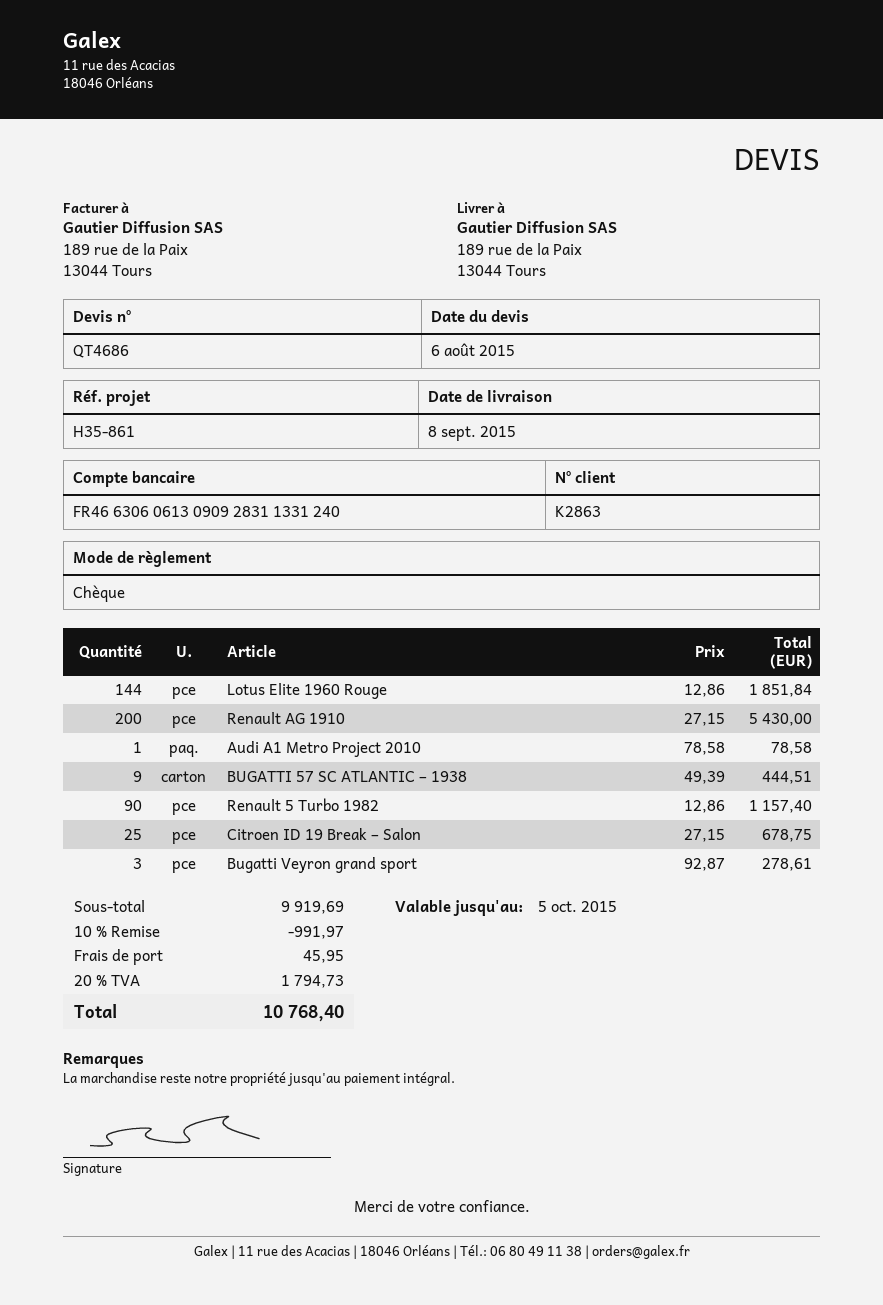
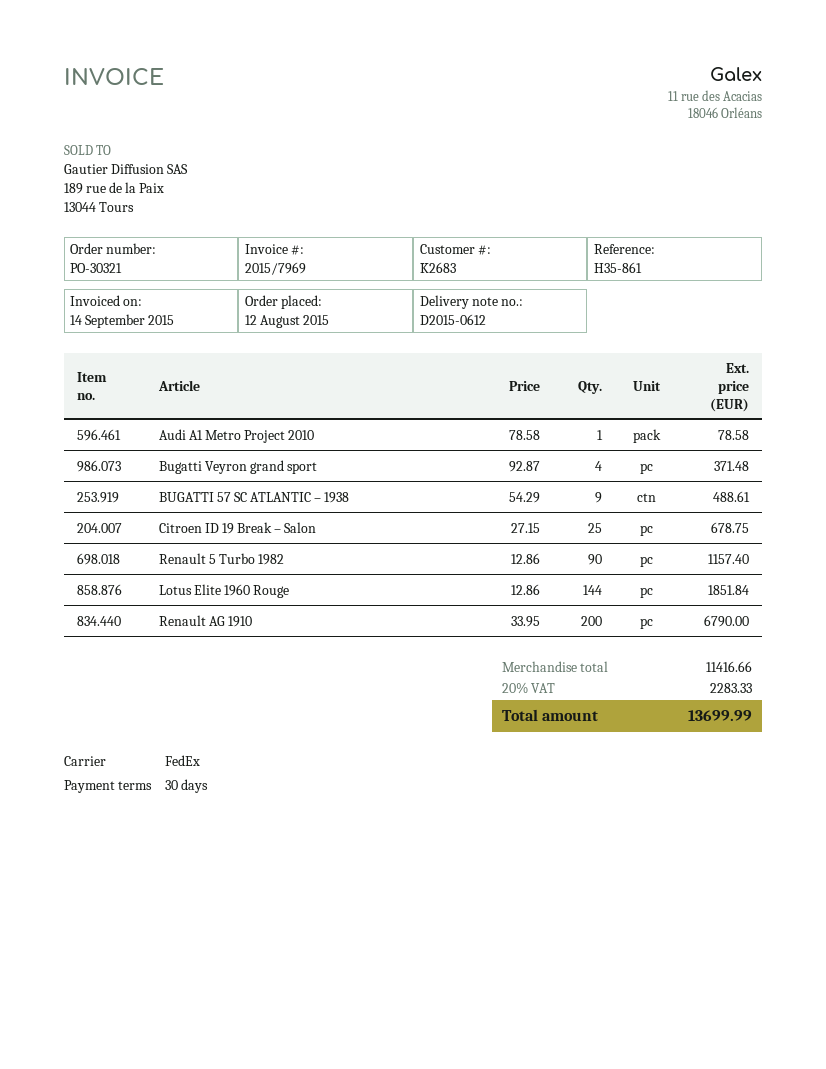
customer number: K2863 -> K2683
Renault AG 1910: 200 x 27.15 = 5430.00 -> 200 x 33.95 = 6790.00
BUGATTI 57 SC ATLANTIC – 1938: 9 x 49.39 = 444.51 -> 9 x 54.29 = 488.61
Bugatti Veyron grand sport: 3 x 92.87 = 278.61 -> 4 x 92.87 = 371.48
subtotal: 9919.69 -> 11416.66
discount: 10% = 991.97 -> none
shipping: 45.95 -> none
tax: 20% = 1794.73 -> 20% = 2283.33
total: 10768.40 -> 13699.99

